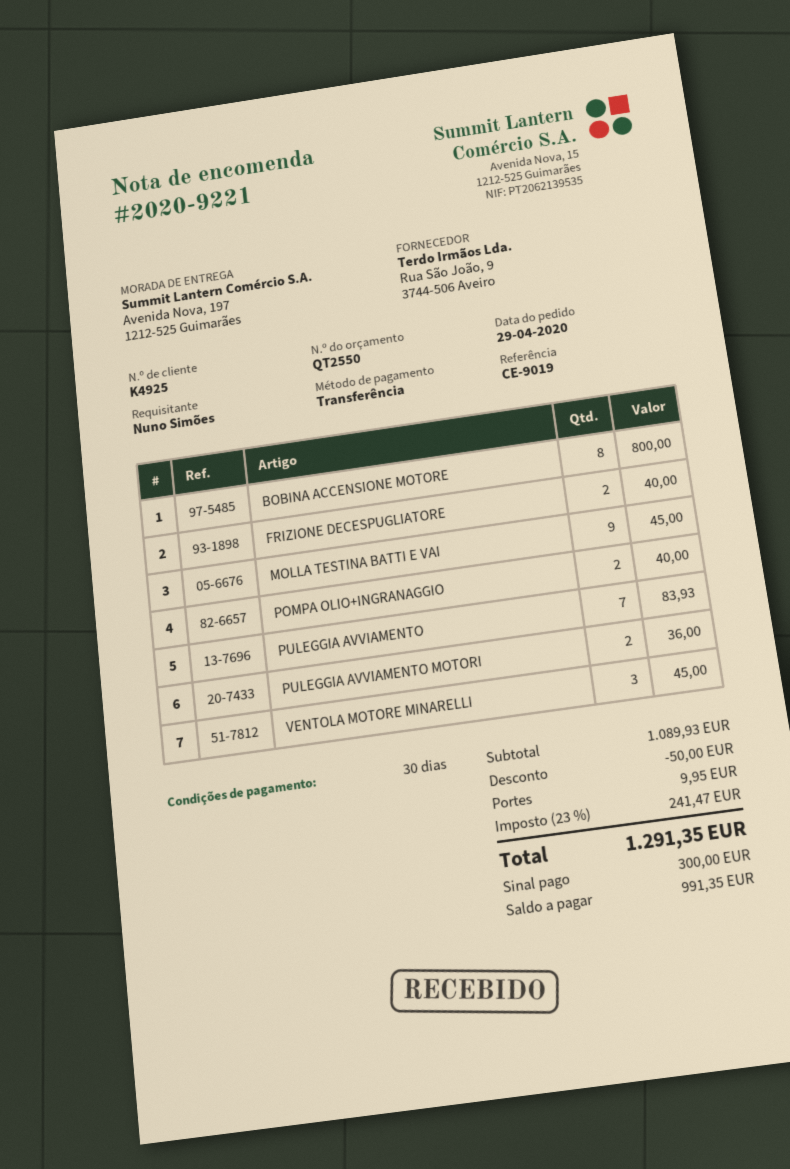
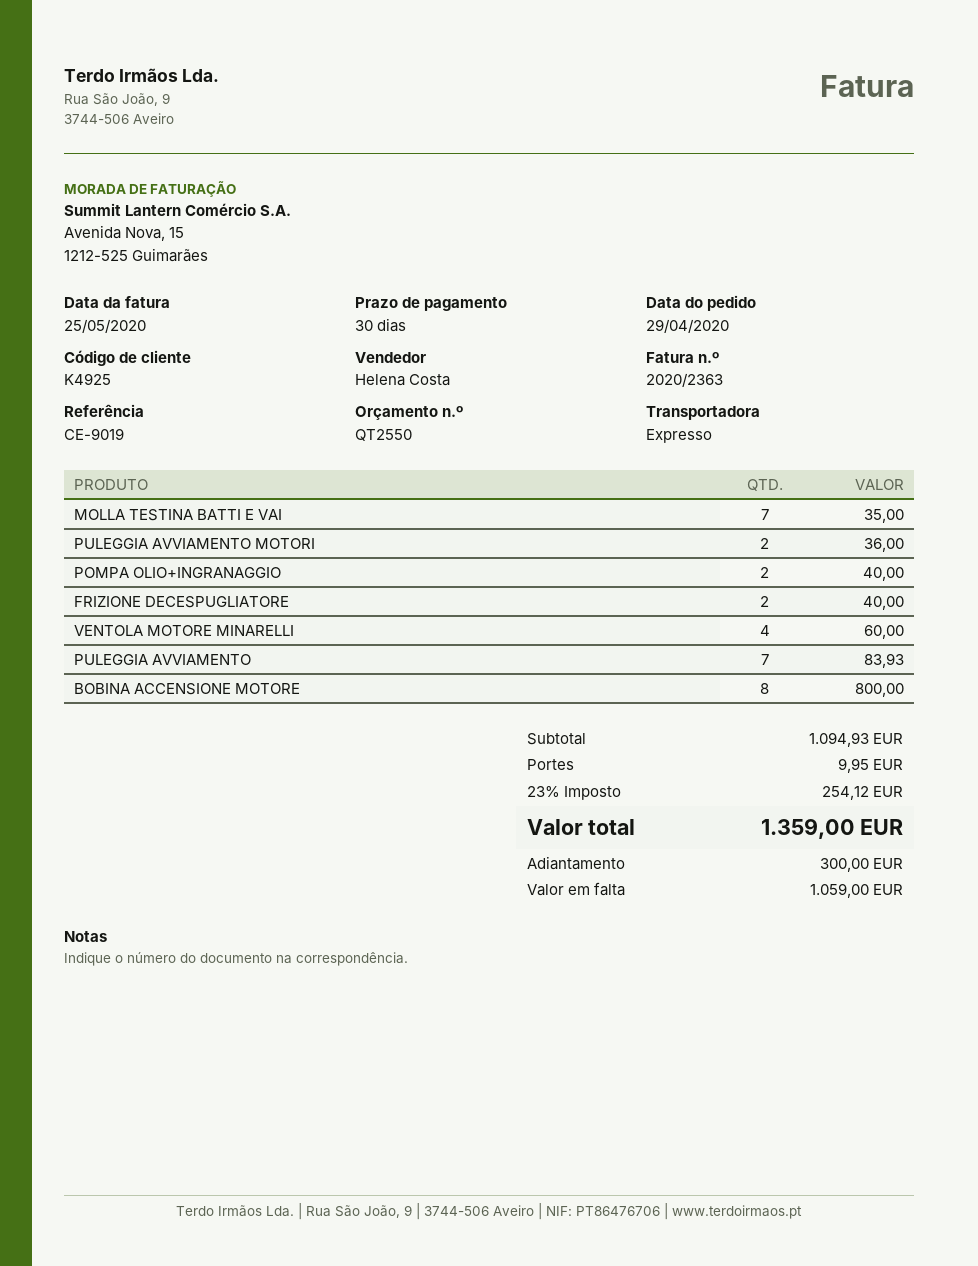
MOLLA TESTINA BATTI E VAI: 9 for 45.00 -> 7 for 35.00
VENTOLA MOTORE MINARELLI: 3 for 45.00 -> 4 for 60.00
subtotal: 1089.93 -> 1094.93
discount: 50.00 -> none
tax: 23% = 241.47 -> 23% = 254.12
total: 1291.35 -> 1359.00
balance: 991.35 -> 1059.00

